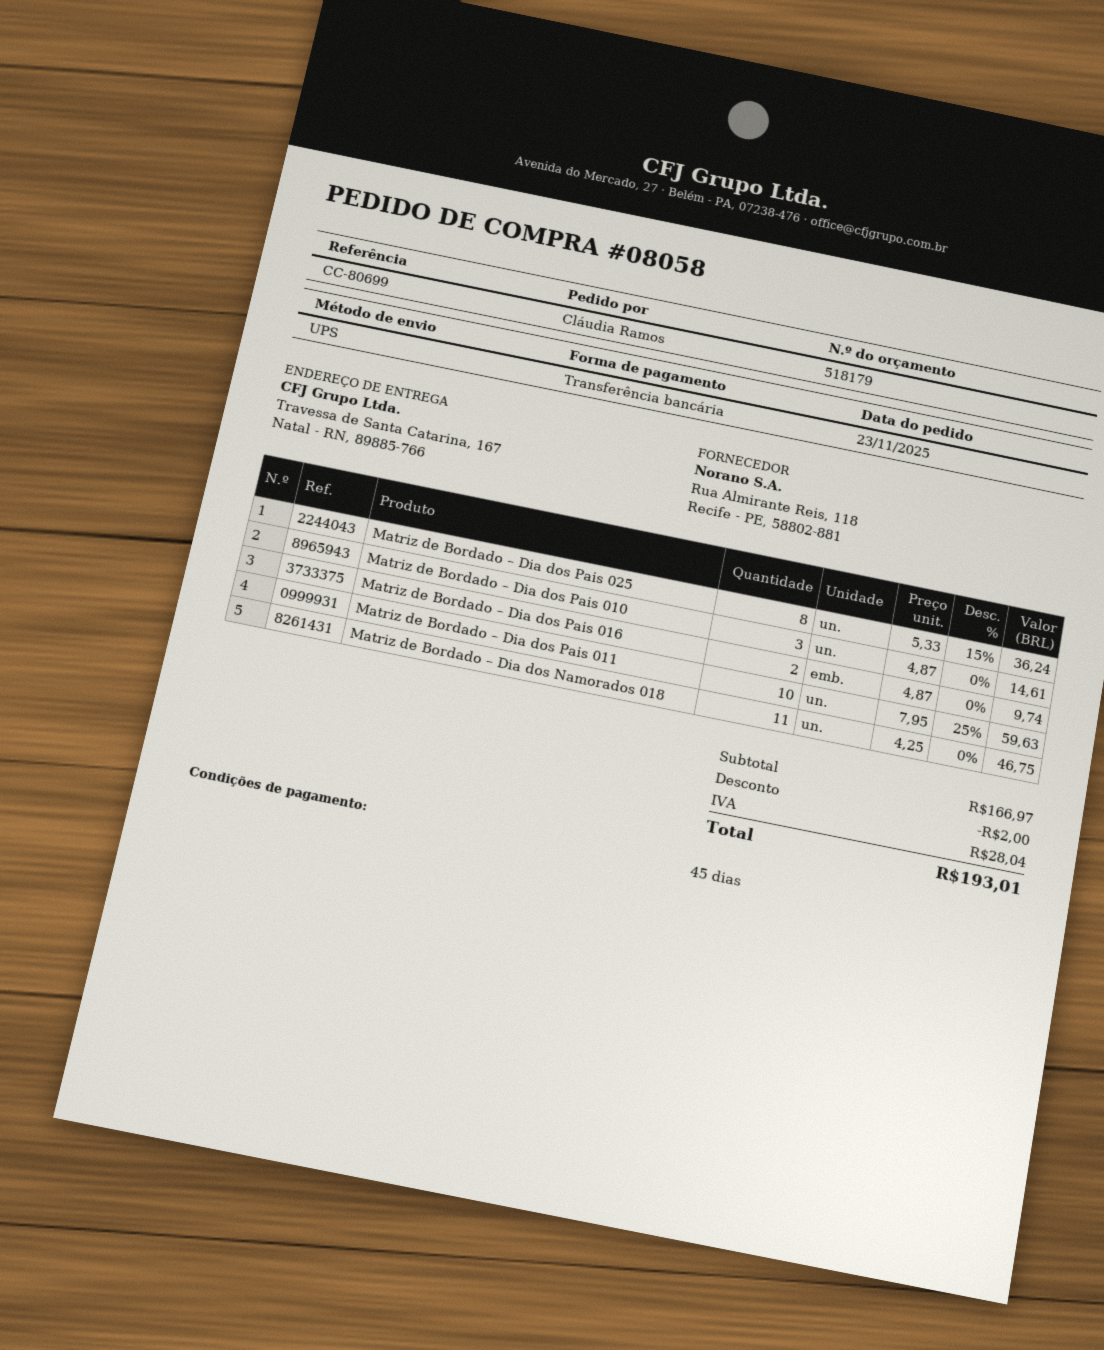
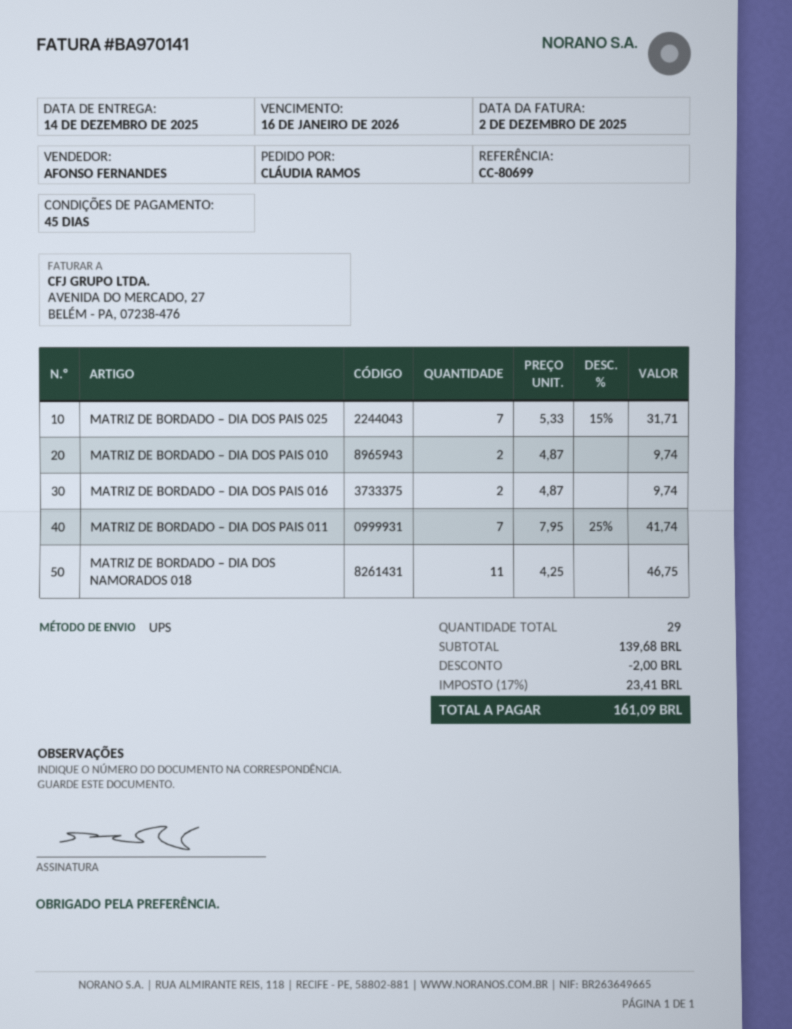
Matriz de Bordado – Dia dos Pais 025: 8 x 5.33 - 15% = 36.24 -> 7 x 5.33 - 15% = 31.71
Matriz de Bordado – Dia dos Pais 010: 3 x 4.87 = 14.61 -> 2 x 4.87 = 9.74
Matriz de Bordado – Dia dos Pais 011: 10 x 7.95 - 25% = 59.63 -> 7 x 7.95 - 25% = 41.74
subtotal: 166.97 -> 139.68
tax: 28.04 -> 23.41
total: 193.01 -> 161.09

